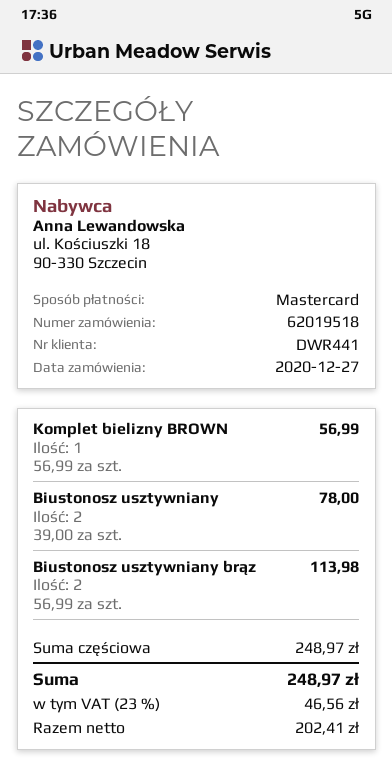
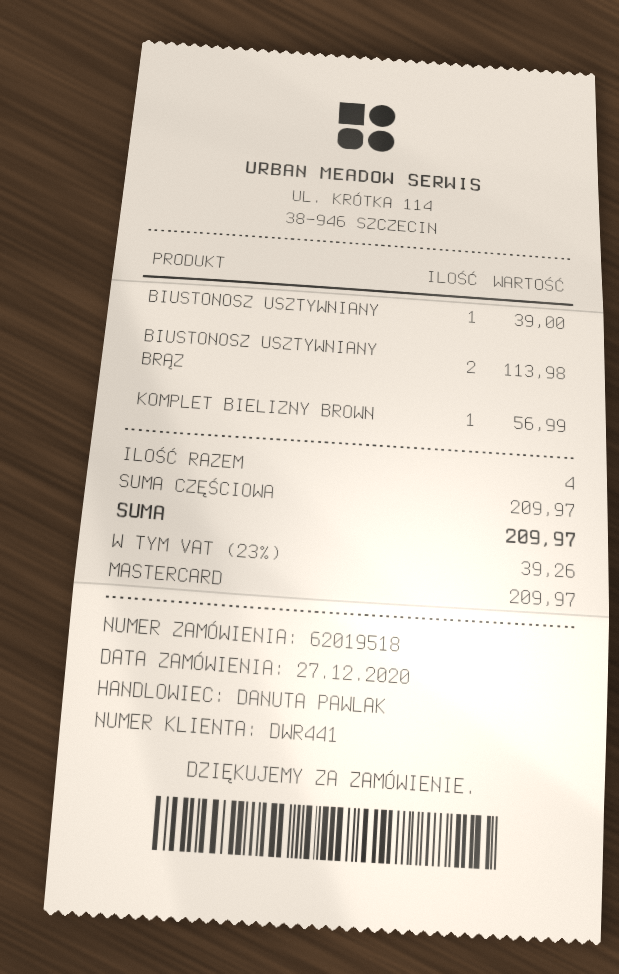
Biustonosz usztywniany: 2 for 78.00 -> 1 for 39.00
subtotal: 248.97 -> 209.97
tax: 23% = 46.56 -> 23% = 39.26
total: 248.97 -> 209.97

